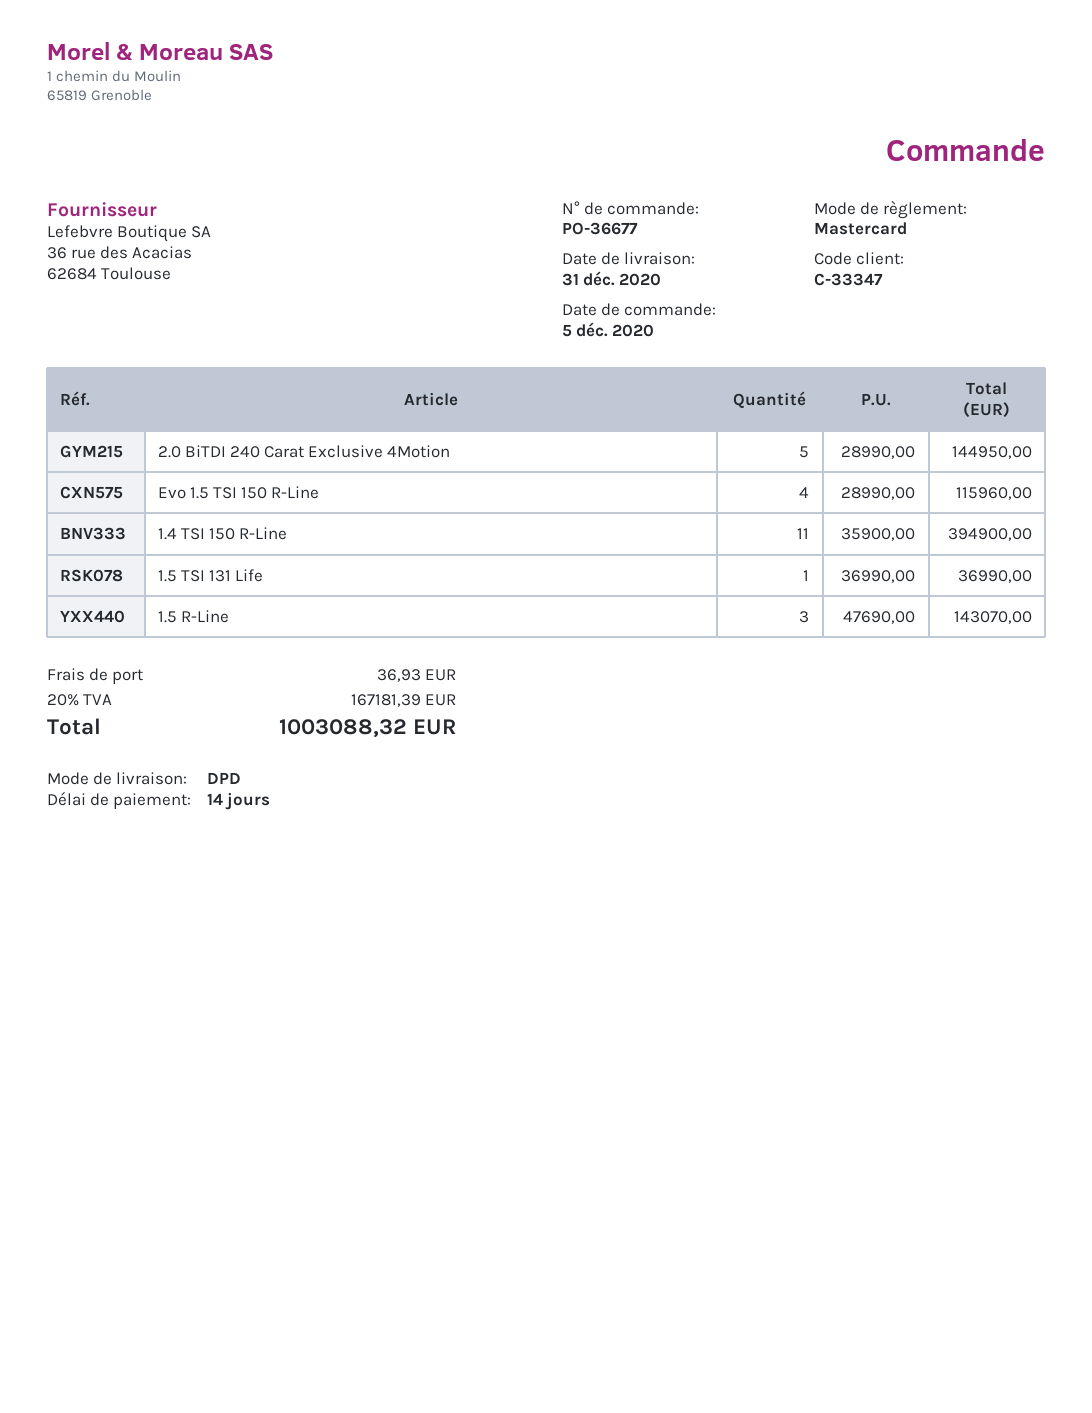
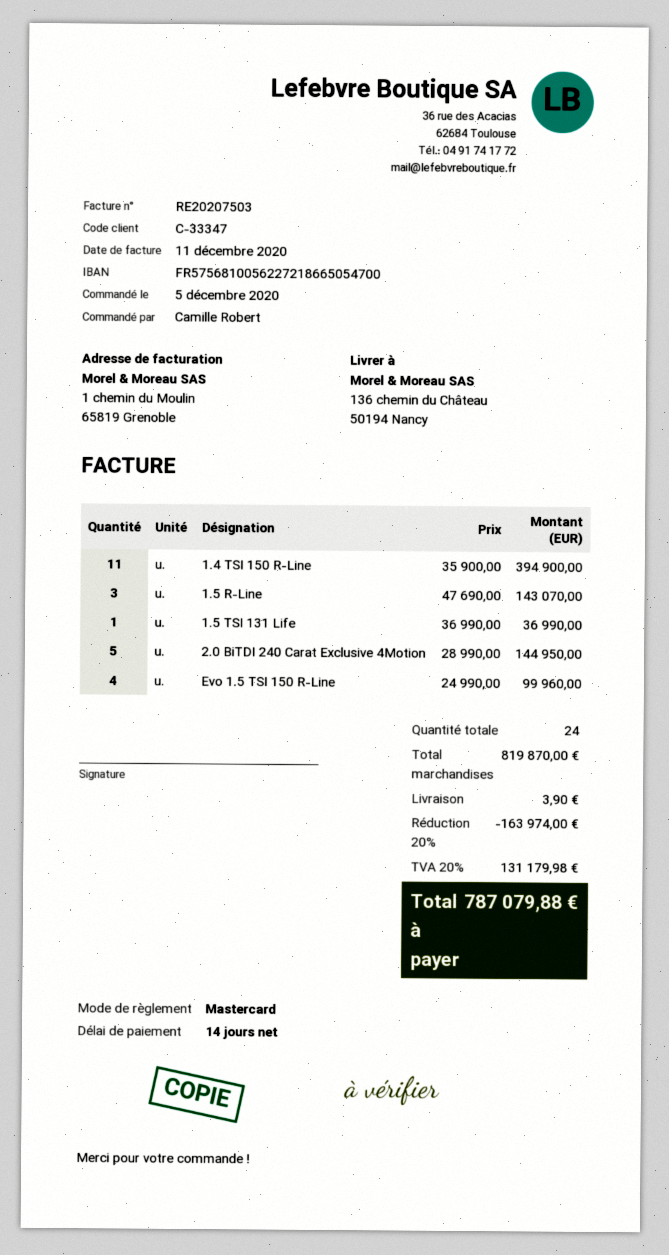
Evo 1.5 TSI 150 R-Line: 4 x 28990.00 = 115960.00 -> 4 x 24990.00 = 99960.00
discount: none -> 20% = 163974.00
shipping: 36.93 -> 3.90
tax: 20% = 167181.39 -> 20% = 131179.98
total: 1003088.32 -> 787079.88

